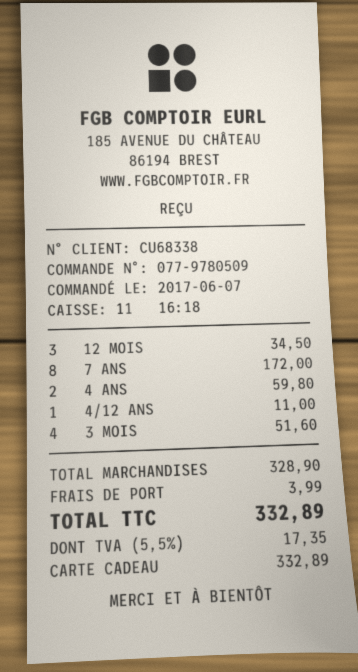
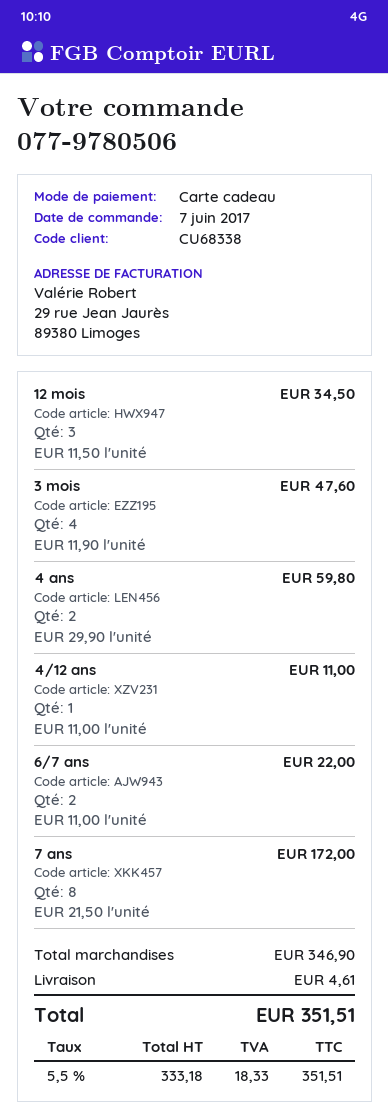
order number: 077-9780509 -> 077-9780506
3 MOIS: 4 for 51.60 -> 4 for 47.60
6/7 ans: none -> 2 for 22.00
subtotal: 328.90 -> 346.90
shipping: 3.99 -> 4.61
tax: 5.5% = 17.35 -> 5.5% = 18.33
total: 332.89 -> 351.51

